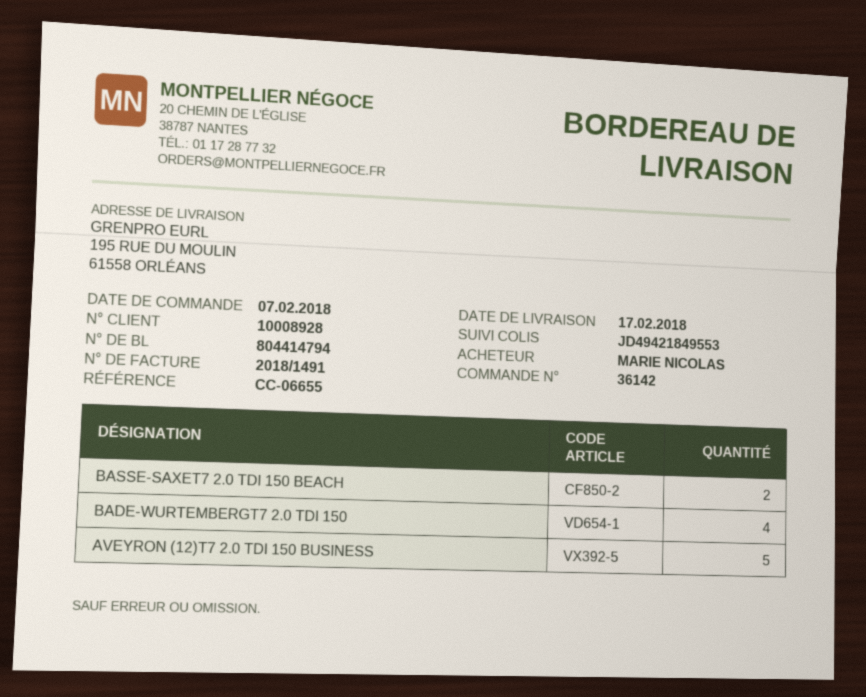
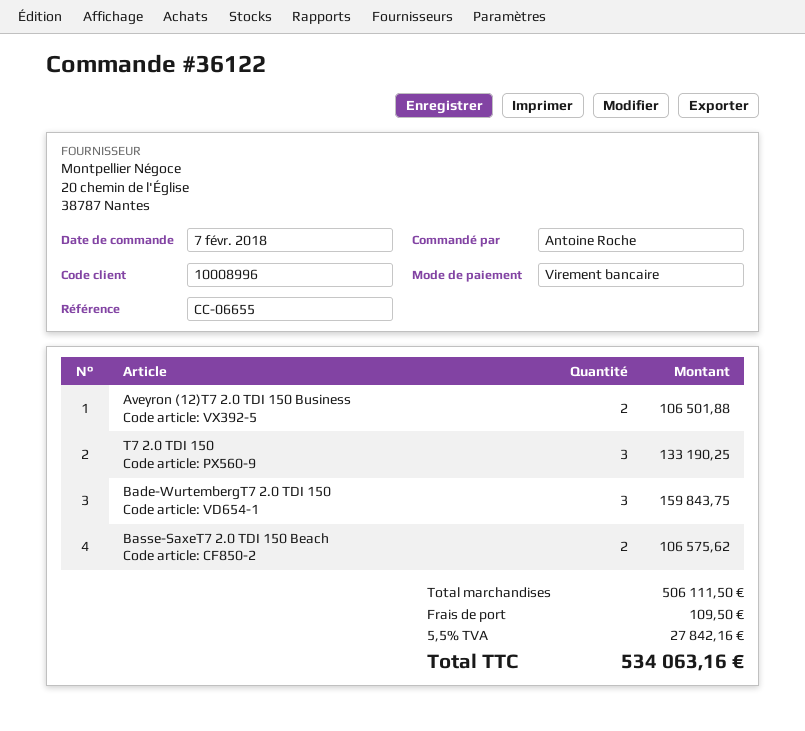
order number: 36142 -> 36122
customer number: 10008928 -> 10008996
ordered by: MARIE NICOLAS -> Antoine Roche
BADE-WURTEMBERGT7 2.0 TDI 150: 4 -> 3
AVEYRON (12)T7 2.0 TDI 150 BUSINESS: 5 -> 2
T7 2.0 TDI 150: none -> 3

